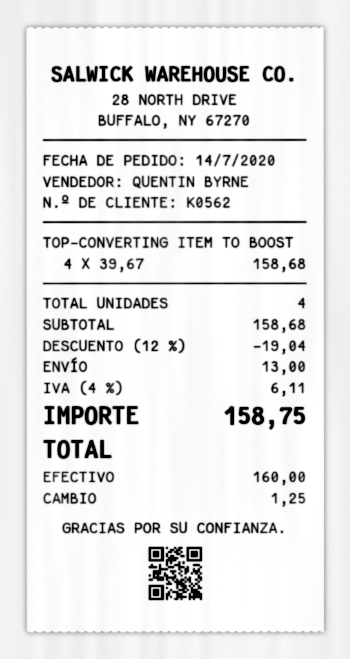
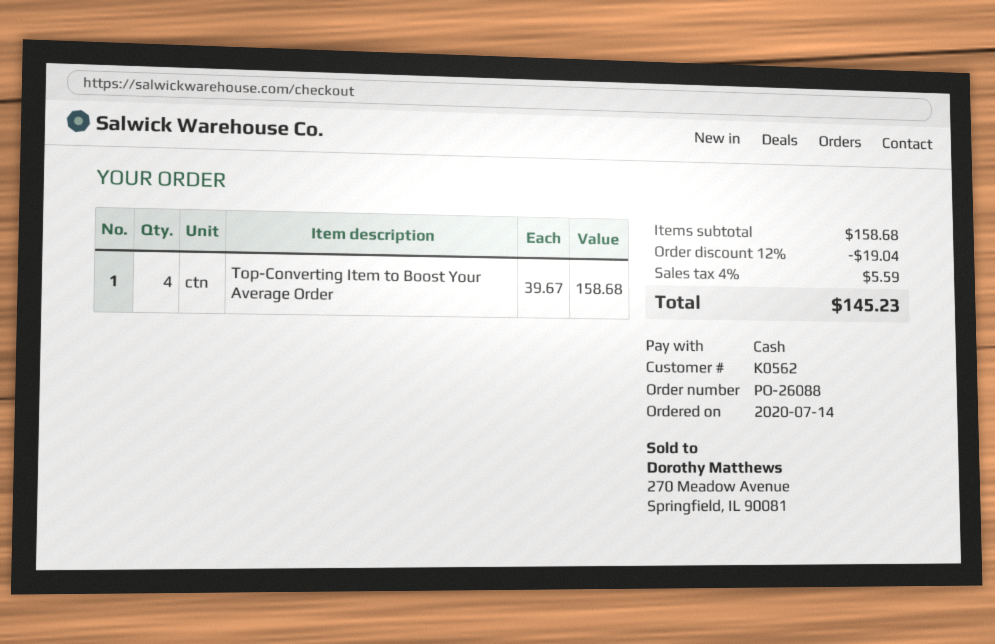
shipping: 13.00 -> none
tax: 4% = 6.11 -> 4% = 5.59
total: 158.75 -> 145.23

